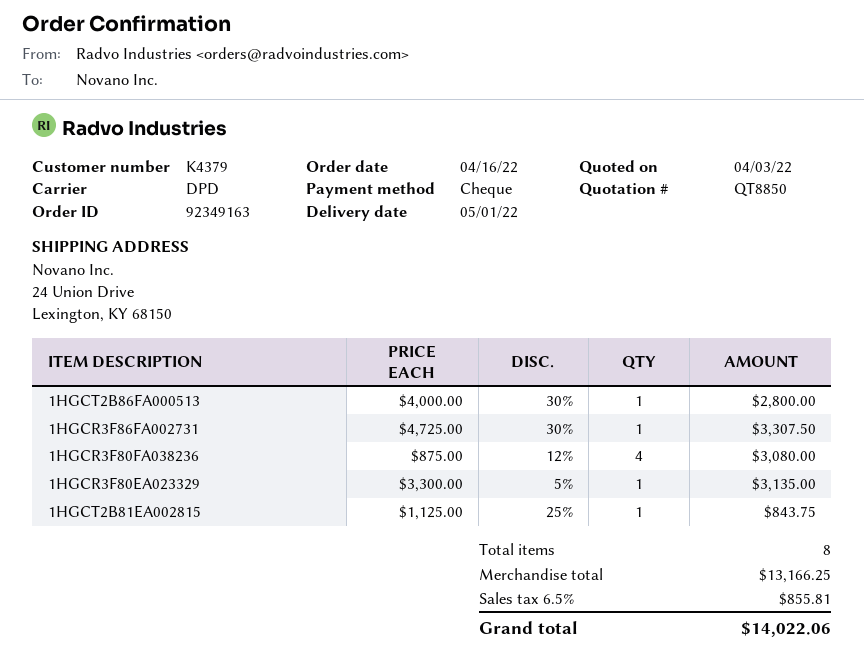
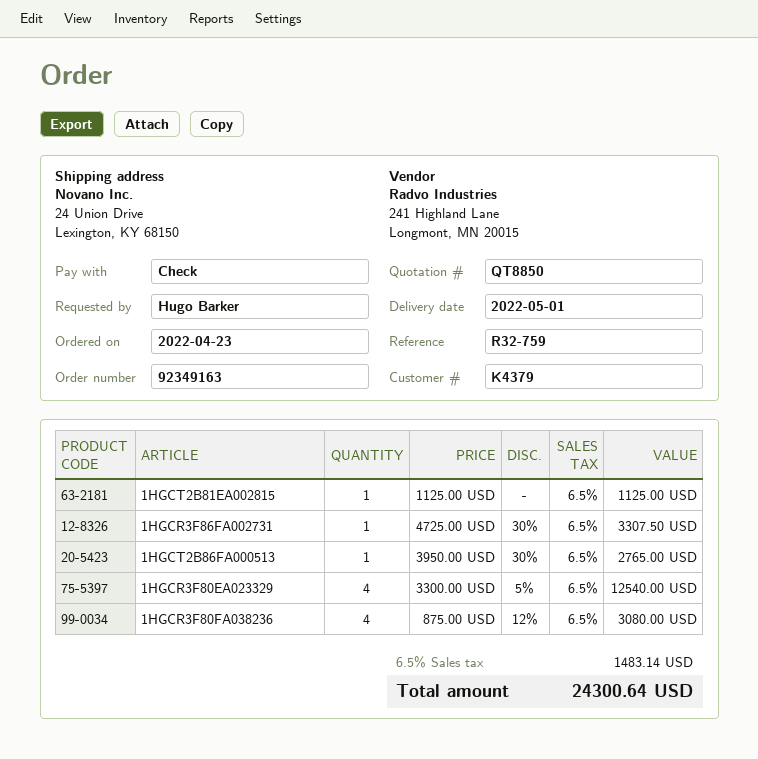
order date: 2022-04-16 -> 2022-04-23
1HGCT2B86FA000513: 1 x 4000.00 - 30% = 2800.00 -> 1 x 3950.00 - 30% = 2765.00
1HGCR3F80EA023329: 1 x 3300.00 - 5% = 3135.00 -> 4 x 3300.00 - 5% = 12540.00
1HGCT2B81EA002815: 1 x 1125.00 - 25% = 843.75 -> 1 x 1125.00 = 1125.00
tax: 6.5% = 855.81 -> 6.5% = 1483.14
total: 14022.06 -> 24300.64

